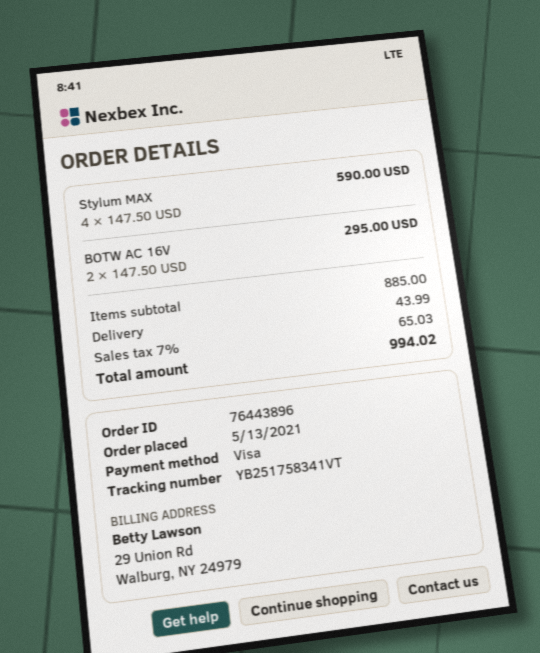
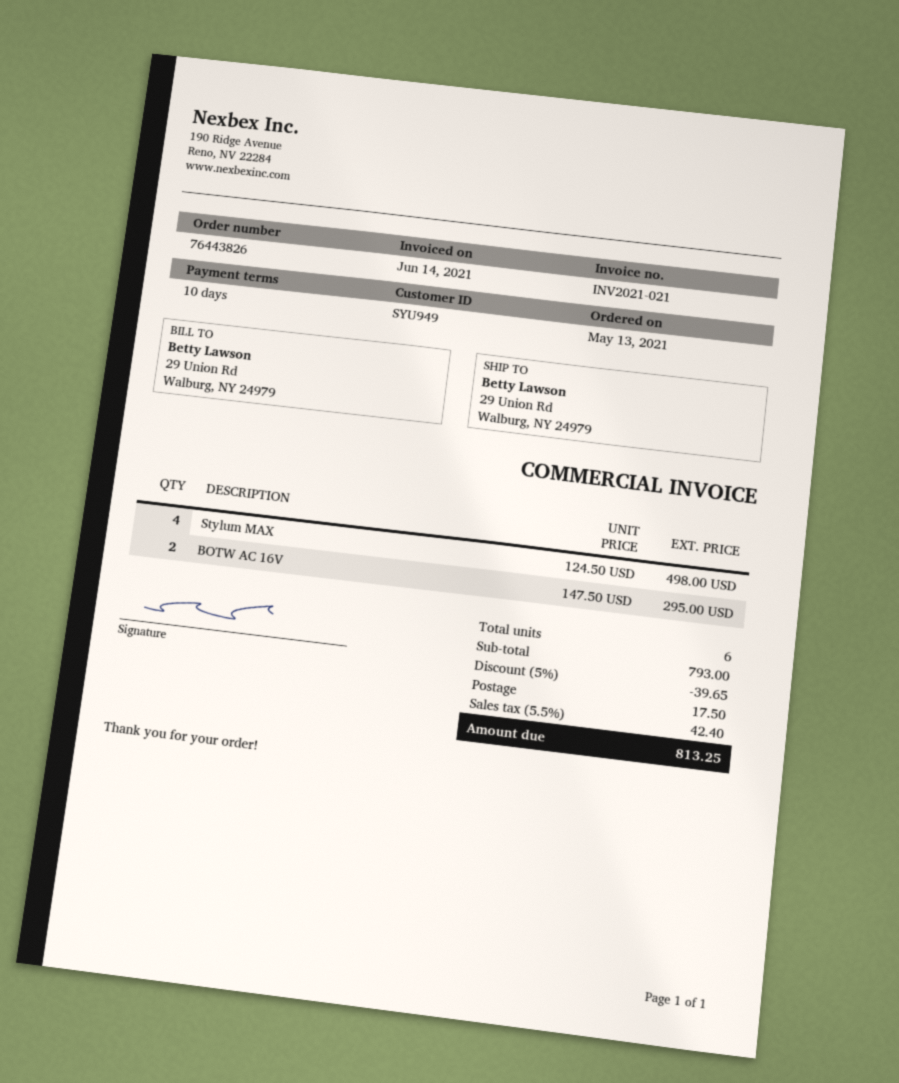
order number: 76443896 -> 76443826
Stylum MAX: 4 x 147.50 = 590.00 -> 4 x 124.50 = 498.00
subtotal: 885.00 -> 793.00
discount: none -> 5% = 39.65
shipping: 43.99 -> 17.50
tax: 7% = 65.03 -> 5.5% = 42.40
total: 994.02 -> 813.25

